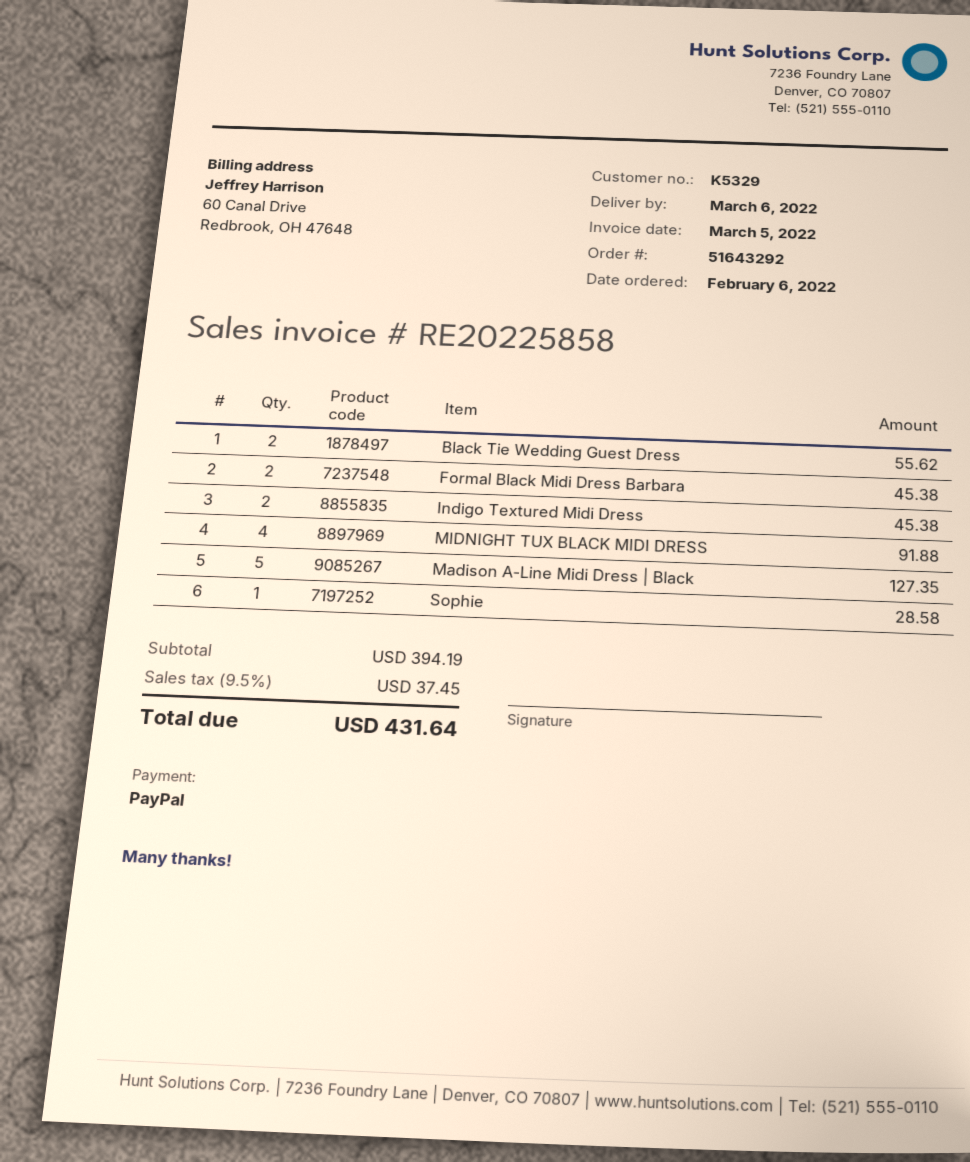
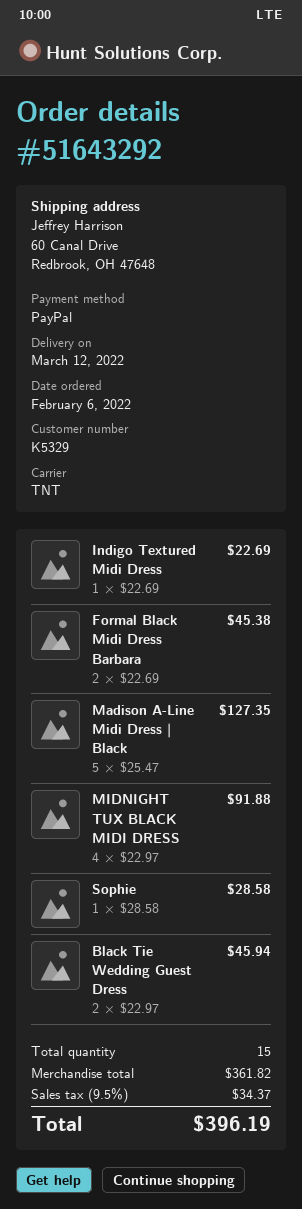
delivery date: 2022-03-06 -> 2022-03-12
Black Tie Wedding Guest Dress: 2 for 55.62 -> 2 for 45.94
Indigo Textured Midi Dress: 2 for 45.38 -> 1 for 22.69
subtotal: 394.19 -> 361.82
tax: 9.5% = 37.45 -> 9.5% = 34.37
total: 431.64 -> 396.19

